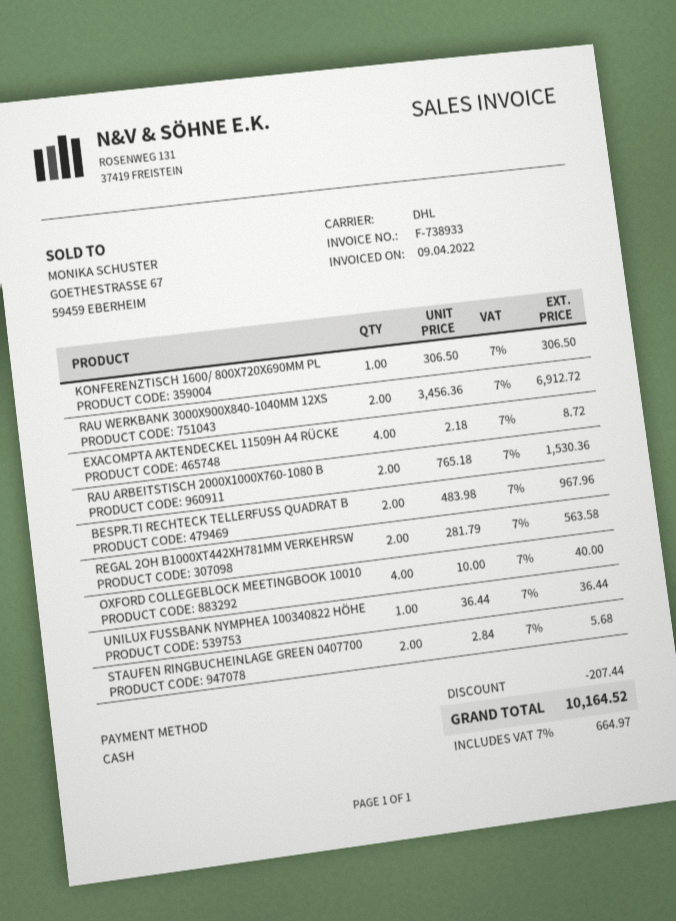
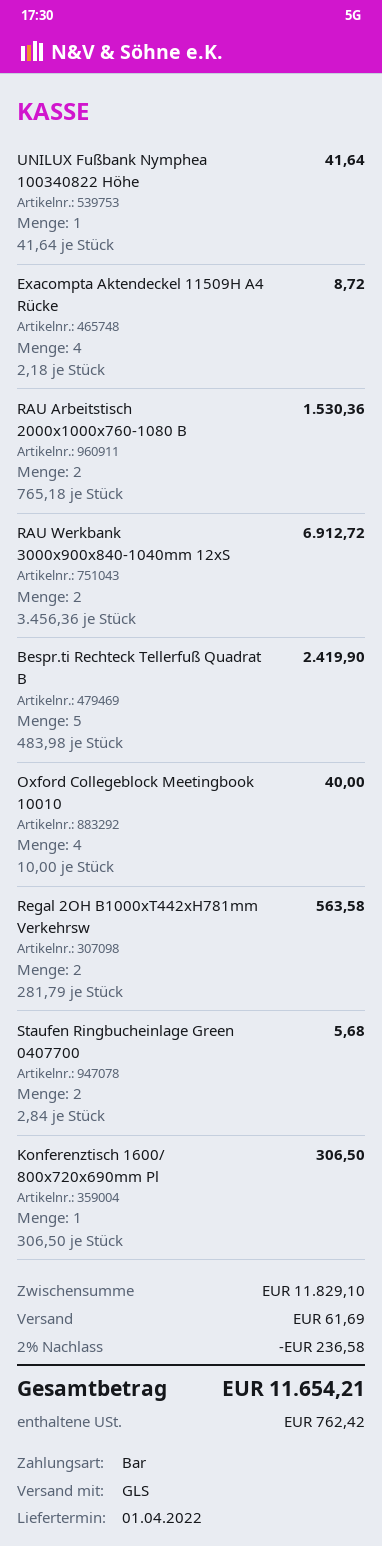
shipping method: DHL -> GLS
BESPR.TI RECHTECK TELLERFUSS QUADRAT B: 2 x 483.98 = 967.96 -> 5 x 483.98 = 2419.90
UNILUX FUSSBANK NYMPHEA 100340822 HÖHE: 1 x 36.44 = 36.44 -> 1 x 41.64 = 41.64
discount: 207.44 -> 236.58
shipping: none -> 61.69
tax: 664.97 -> 762.42
total: 10164.52 -> 11654.21

